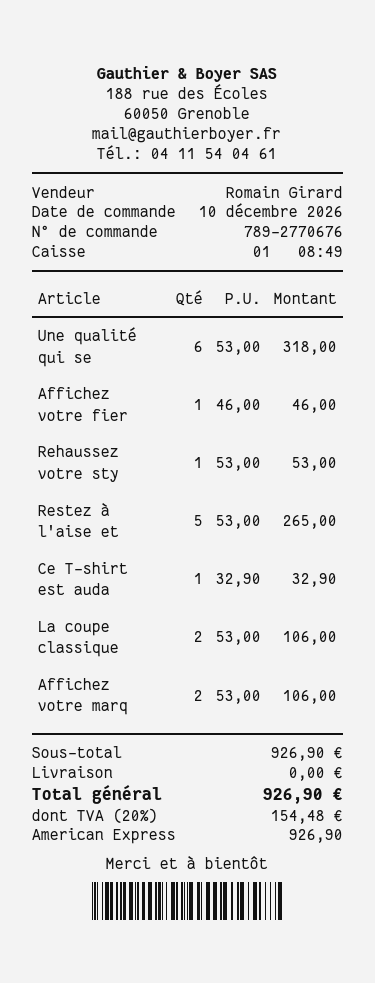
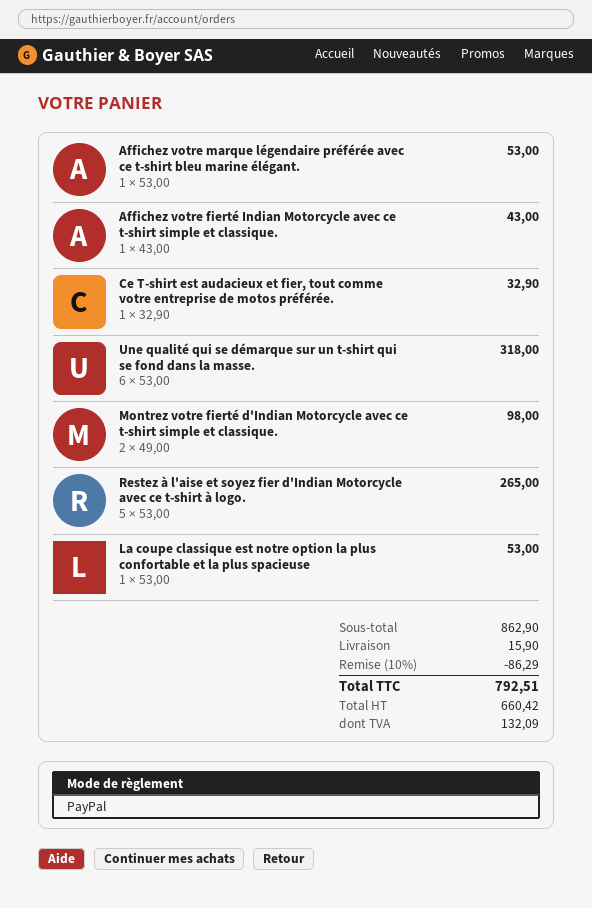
payment method: American Express -> PayPal
Affichez votre fier: 1 x 46.00 = 46.00 -> 1 x 43.00 = 43.00
Rehaussez votre sty: 1 x 53.00 = 53.00 -> none
La coupe classique: 2 x 53.00 = 106.00 -> 1 x 53.00 = 53.00
Affichez votre marq: 2 x 53.00 = 106.00 -> 1 x 53.00 = 53.00
Montrez votre fierté d'Indian Motorcycle avec ce t-shirt simple et classique.: none -> 2 x 49.00 = 98.00
subtotal: 926.90 -> 862.90
discount: none -> 10% = 86.29
shipping: 0.00 -> 15.90
tax: 154.48 -> 132.09
total: 926.90 -> 792.51

